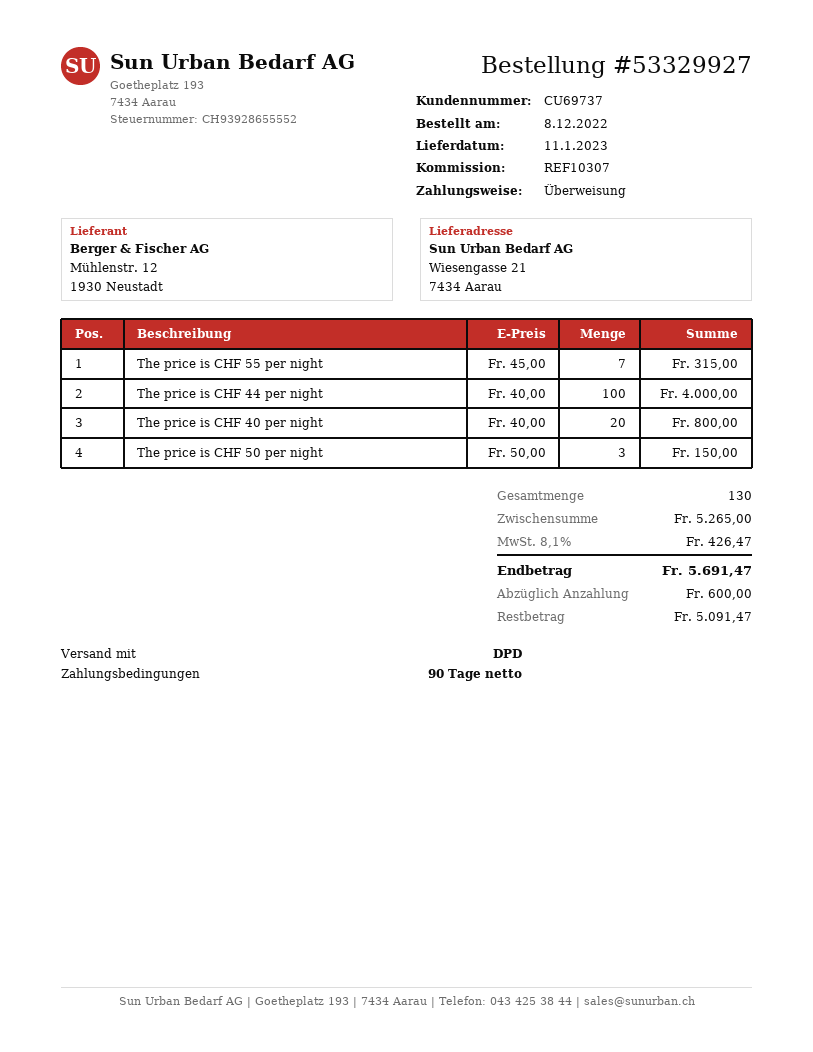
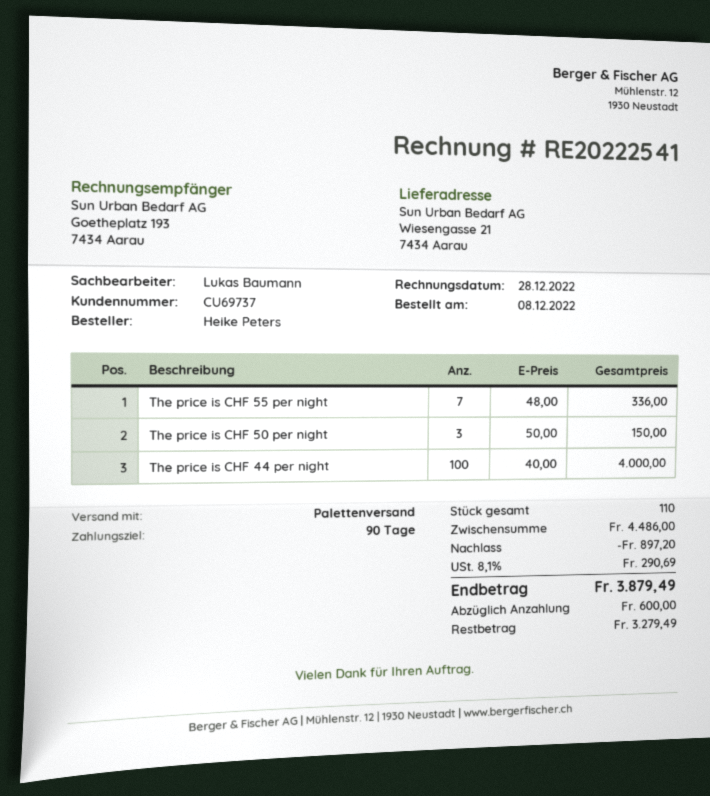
shipping method: DPD -> pallet freight
The price is CHF 55 per night: 7 x 45.00 = 315.00 -> 7 x 48.00 = 336.00
The price is CHF 40 per night: 20 x 40.00 = 800.00 -> none
total quantity: 130 -> 110
subtotal: 5265.00 -> 4486.00
discount: none -> 897.20
tax: 8.1% = 426.47 -> 8.1% = 290.69
total: 5691.47 -> 3879.49
balance: 5091.47 -> 3279.49

